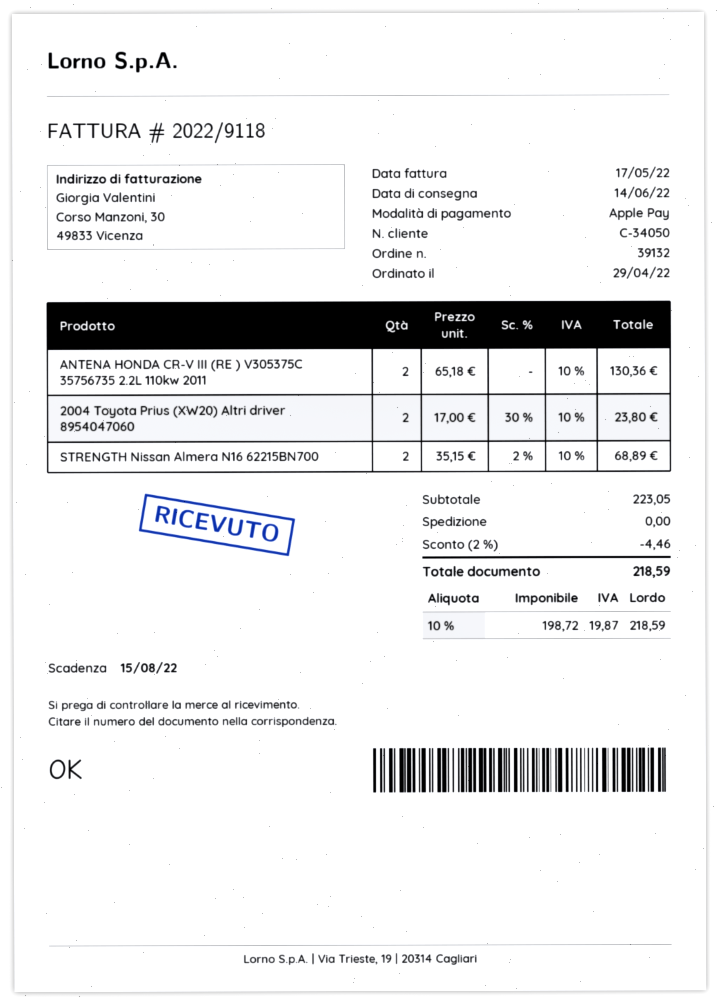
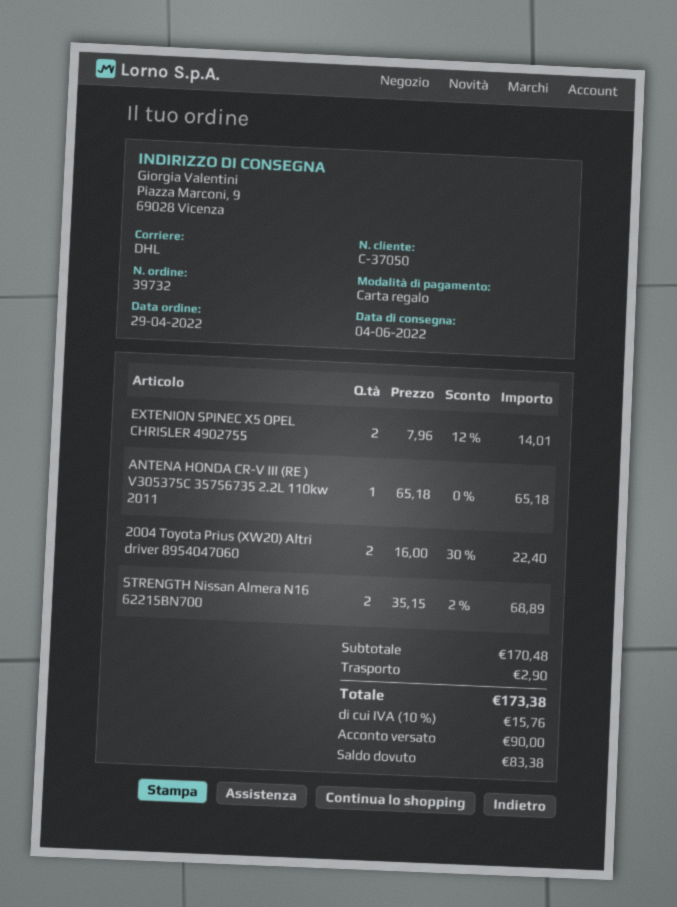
order number: 39132 -> 39732
delivery date: 2022-06-14 -> 2022-06-04
customer number: C-34050 -> C-37050
payment method: Apple Pay -> gift card
ANTENA HONDA CR-V III (RE ) V305375C 35756735 2.2L 110kw 2011: 2 x 65.18 = 130.36 -> 1 x 65.18 = 65.18
2004 Toyota Prius (XW20) Altri driver 8954047060: 2 x 17.00 - 30% = 23.80 -> 2 x 16.00 - 30% = 22.40
EXTENION SPINEC X5 OPEL CHRISLER 4902755: none -> 2 x 7.96 - 12% = 14.01
subtotal: 223.05 -> 170.48
discount: 2% = 4.46 -> none
shipping: 0.00 -> 2.90
tax: 10% = 19.87 -> 10% = 15.76
total: 218.59 -> 173.38

